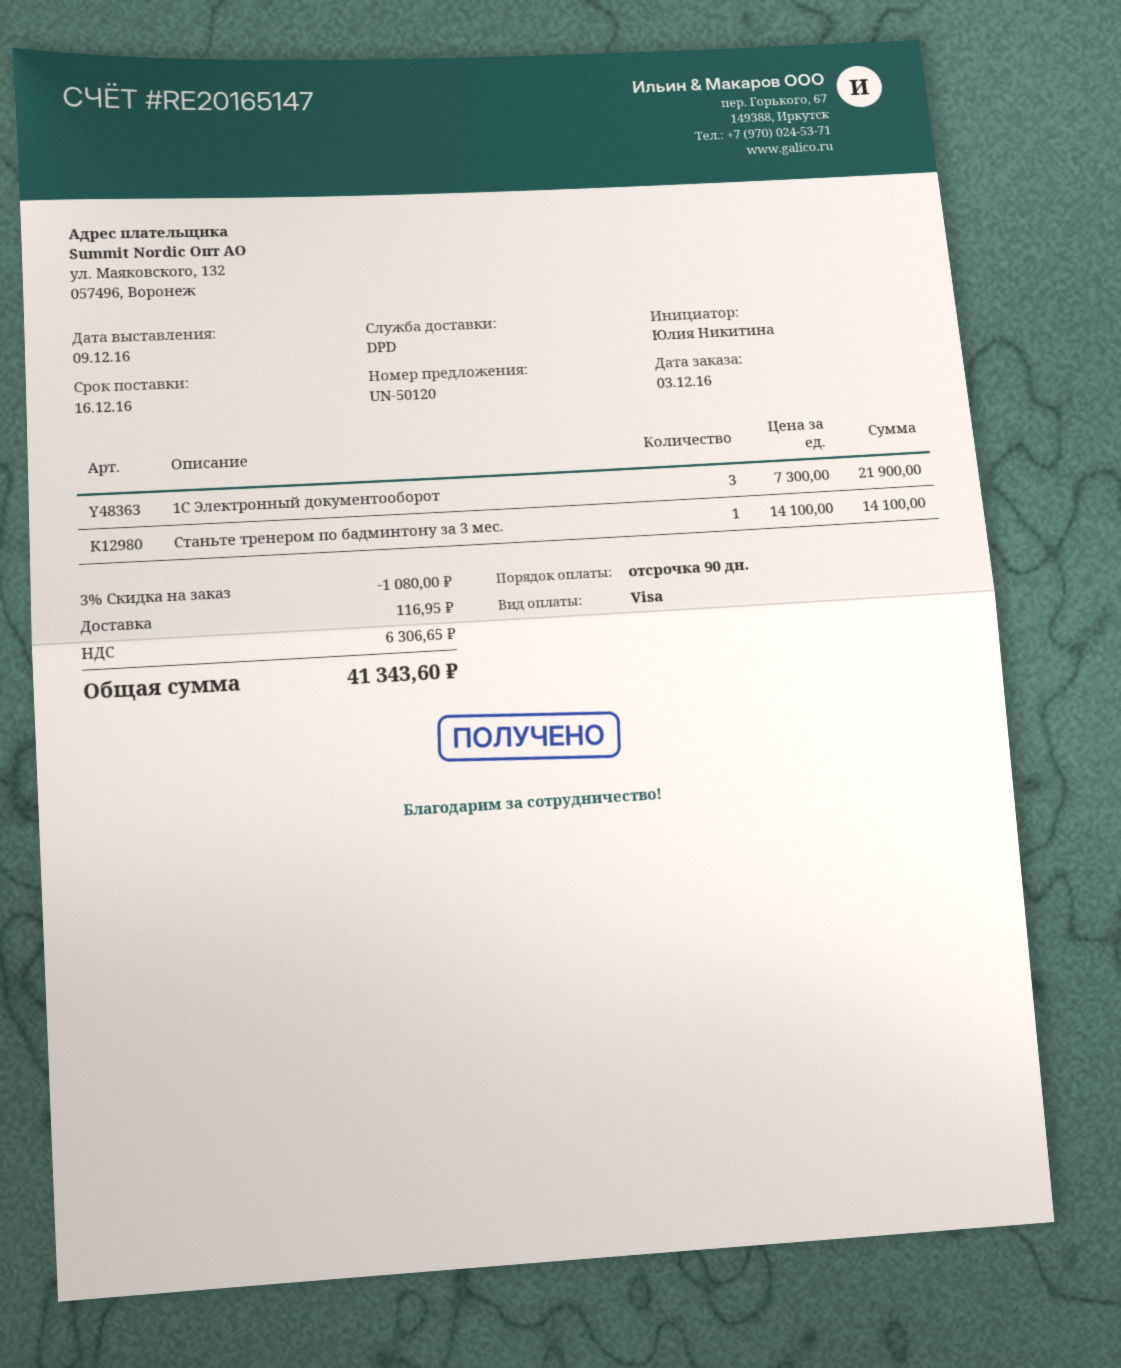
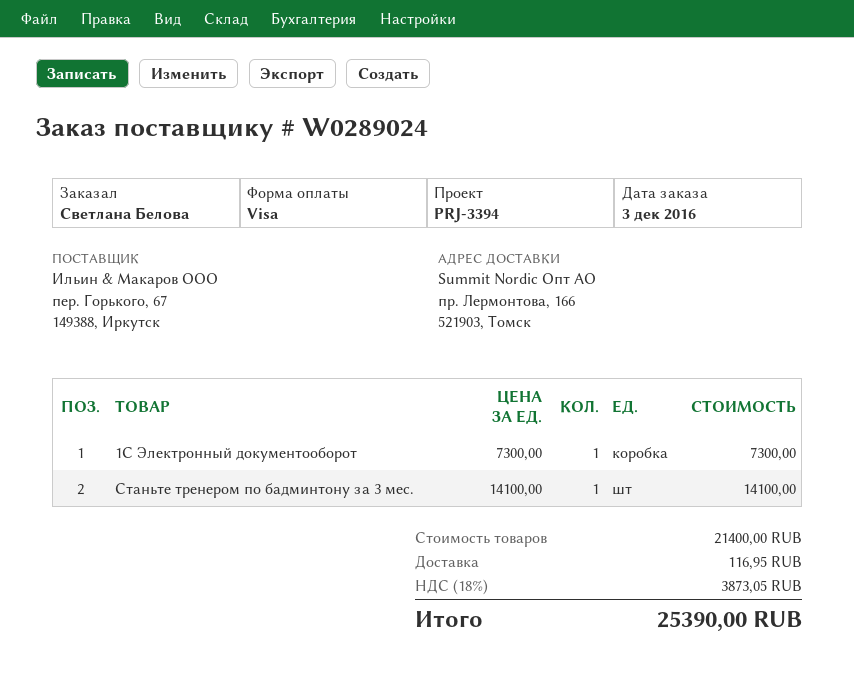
ordered by: Юлия Никитина -> Светлана Белова
1С Электронный документооборот: 3 x 7300.00 = 21900.00 -> 1 x 7300.00 = 7300.00
discount: 3% = 1080.00 -> none
tax: 6306.65 -> 3873.05
total: 41343.60 -> 25390.00

